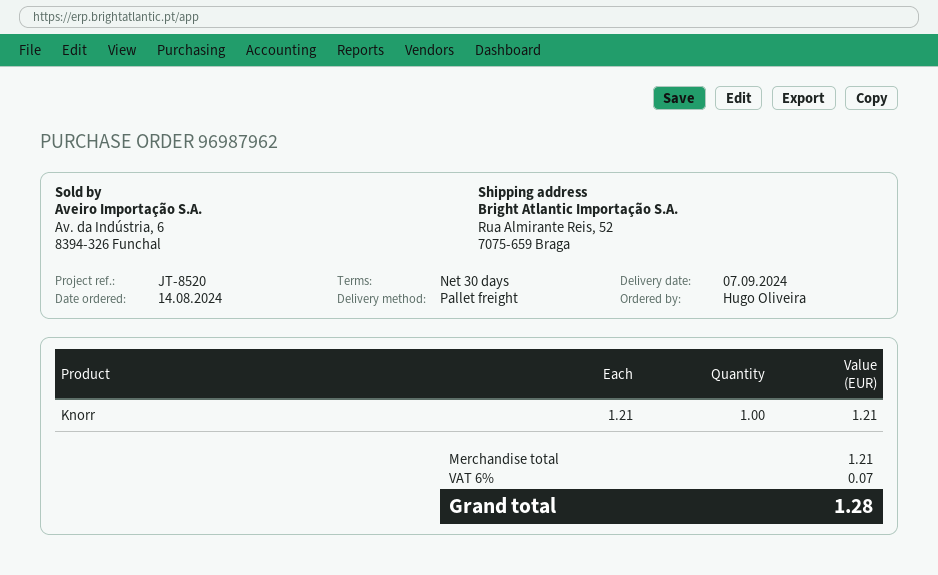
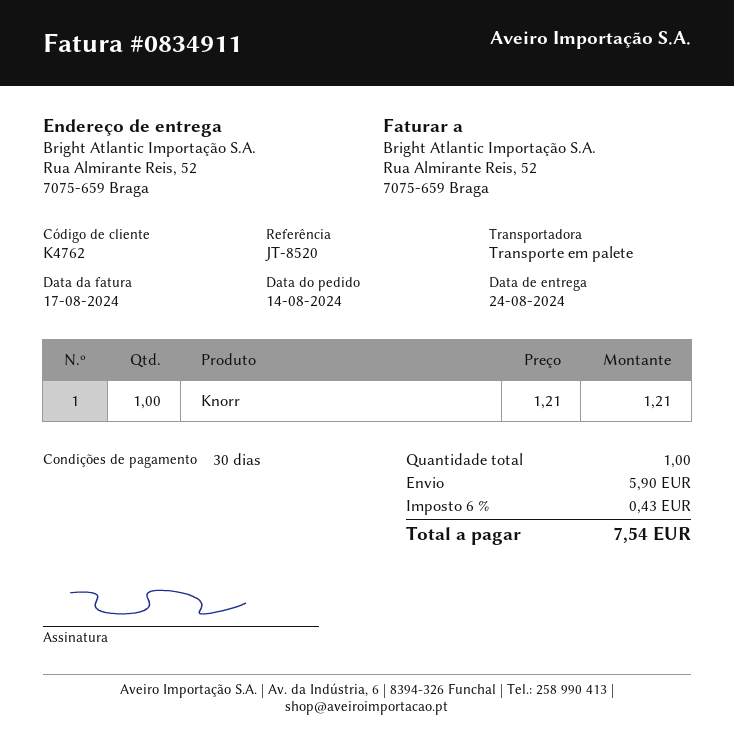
delivery date: 2024-09-07 -> 2024-08-24
shipping: none -> 5.90
tax: 6% = 0.07 -> 6% = 0.43
total: 1.28 -> 7.54

